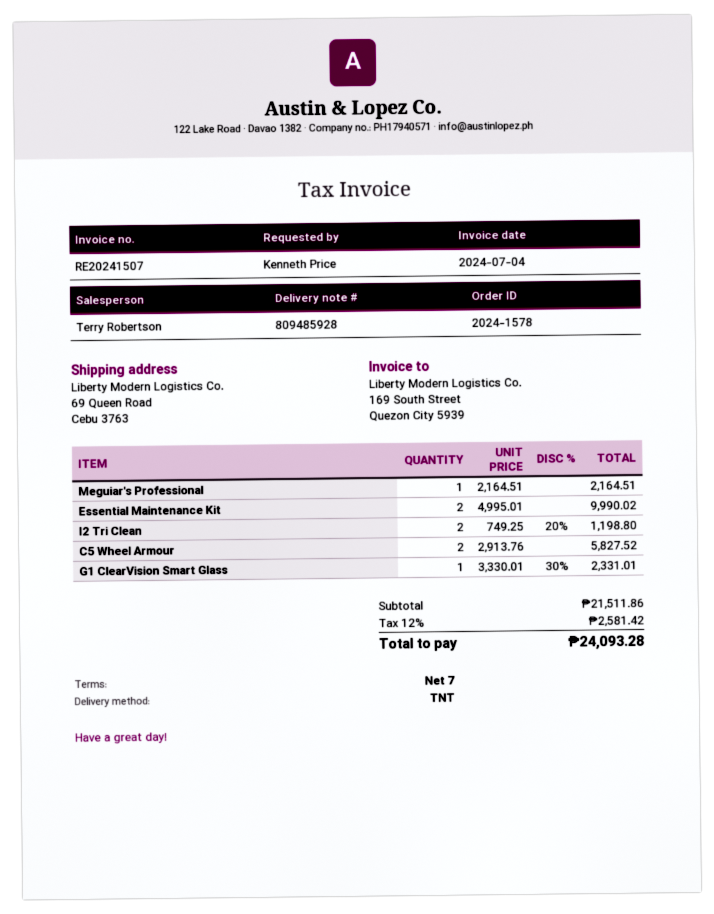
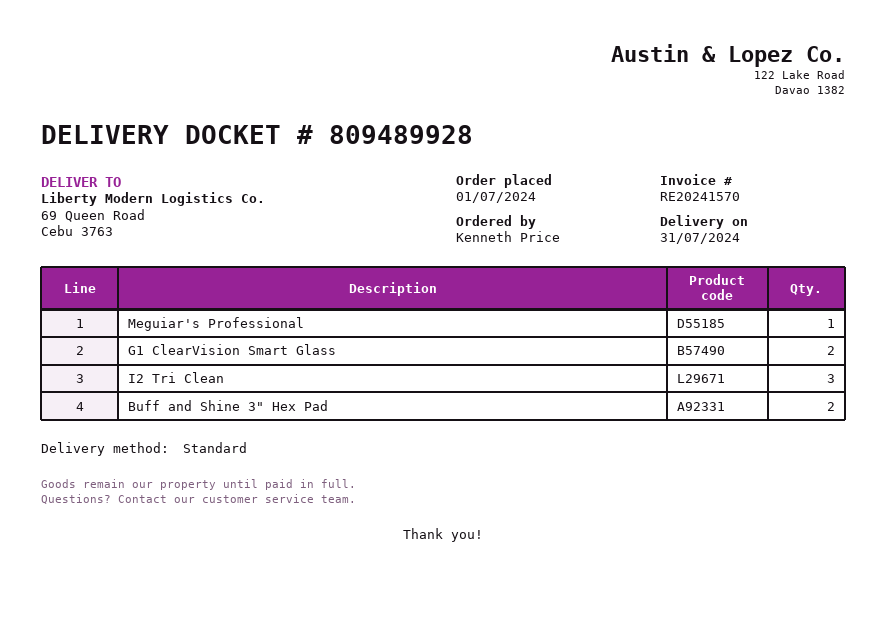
delivery note number: 809485928 -> 809489928
invoice number: RE20241507 -> RE20241570
shipping method: TNT -> standard
Essential Maintenance Kit: 2 -> none
I2 Tri Clean: 2 -> 3
C5 Wheel Armour: 2 -> none
G1 ClearVision Smart Glass: 1 -> 2
Buff and Shine 3" Hex Pad: none -> 2

